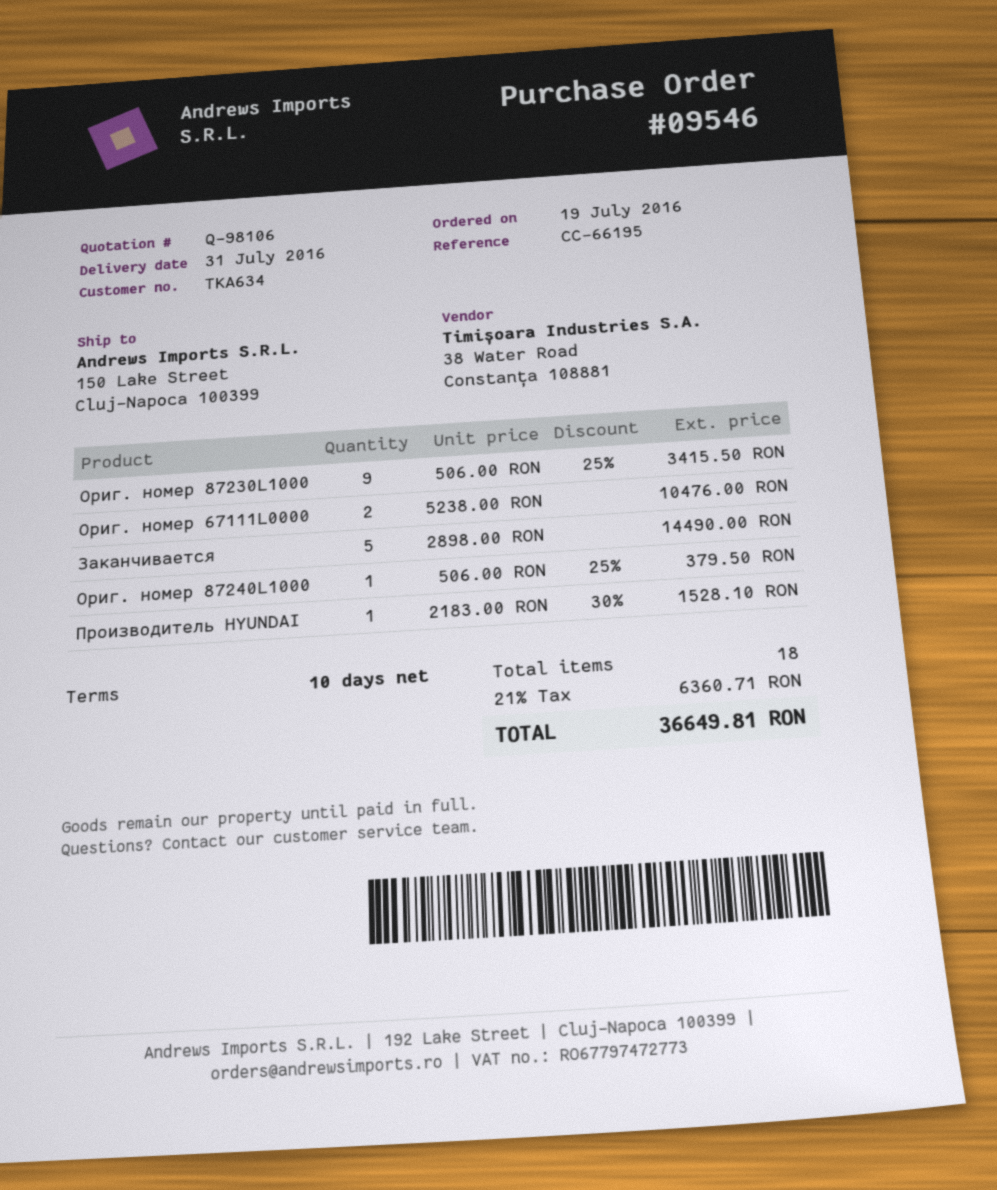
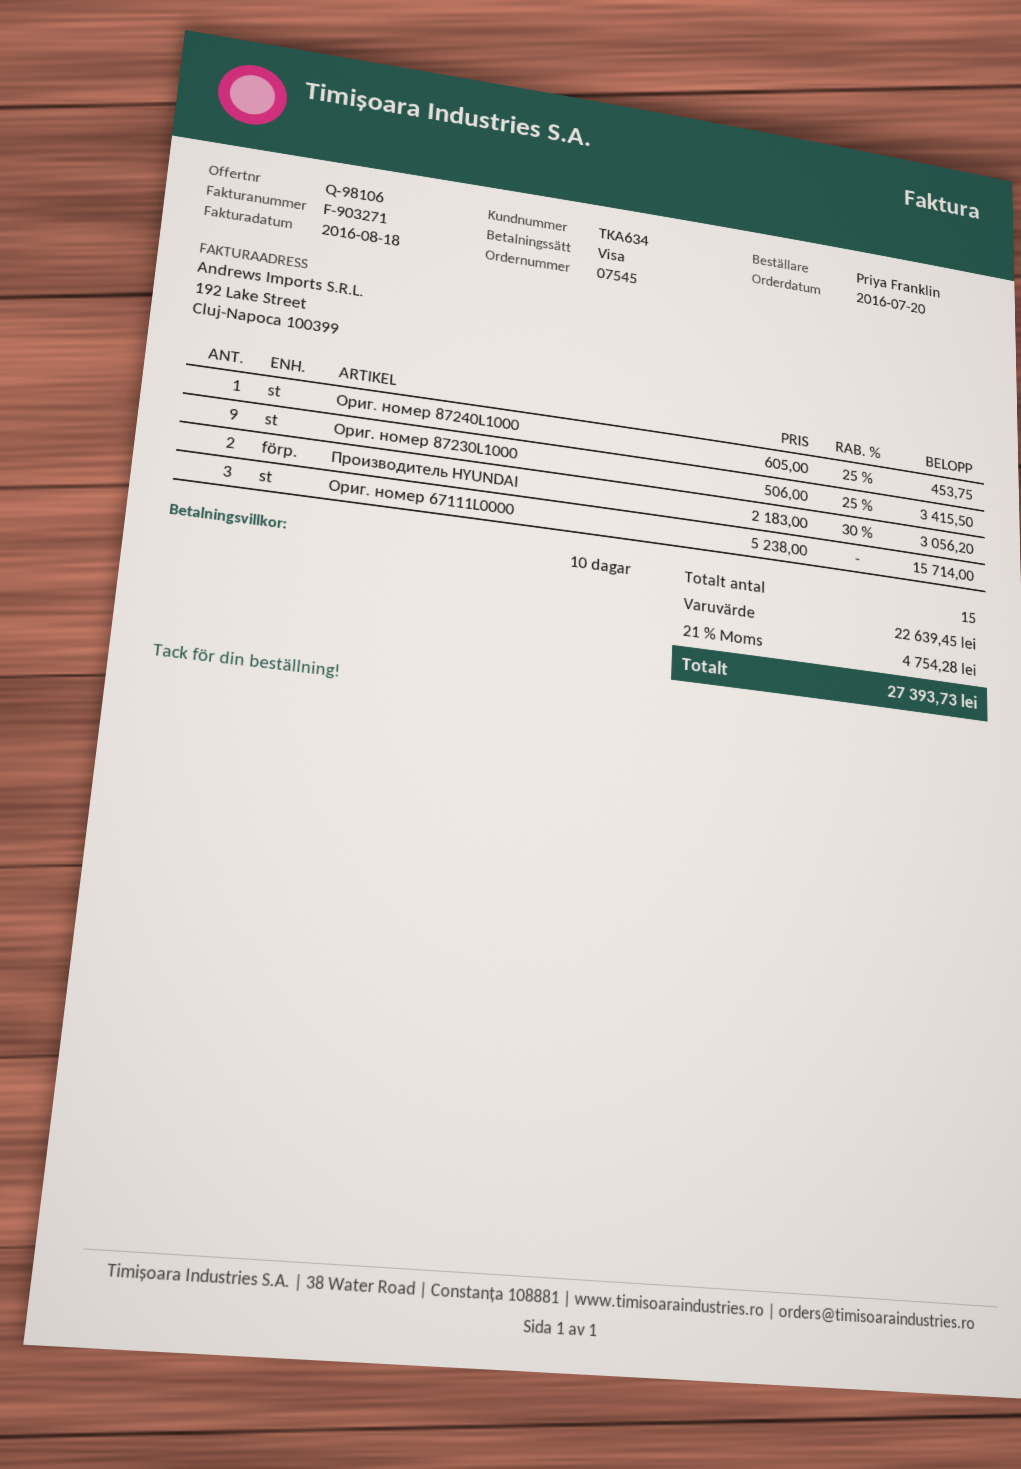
order number: 09546 -> 07545
order date: 2016-07-19 -> 2016-07-20
Ориг. номер 67111L0000: 2 x 5238.00 = 10476.00 -> 3 x 5238.00 = 15714.00
Заканчивается: 5 x 2898.00 = 14490.00 -> none
Ориг. номер 87240L1000: 1 x 506.00 - 25% = 379.50 -> 1 x 605.00 - 25% = 453.75
Производитель HYUNDAI: 1 x 2183.00 - 30% = 1528.10 -> 2 x 2183.00 - 30% = 3056.20
total quantity: 18 -> 15
tax: 21% = 6360.71 -> 21% = 4754.28
total: 36649.81 -> 27393.73

